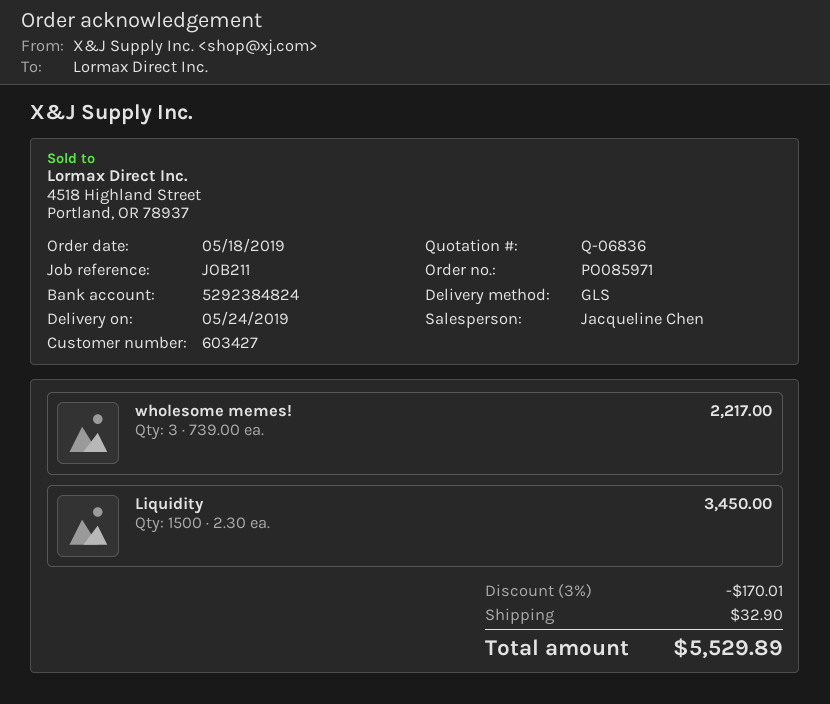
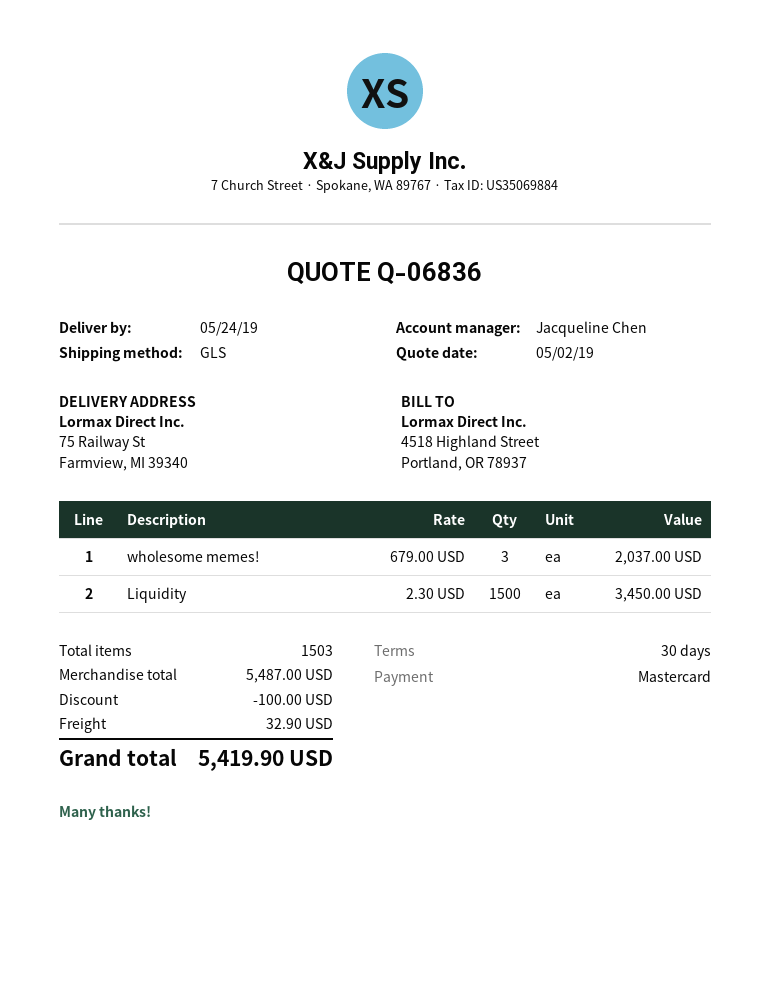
wholesome memes!: 3 x 739.00 = 2217.00 -> 3 x 679.00 = 2037.00
discount: 170.01 -> 100.00
total: 5529.89 -> 5419.90

